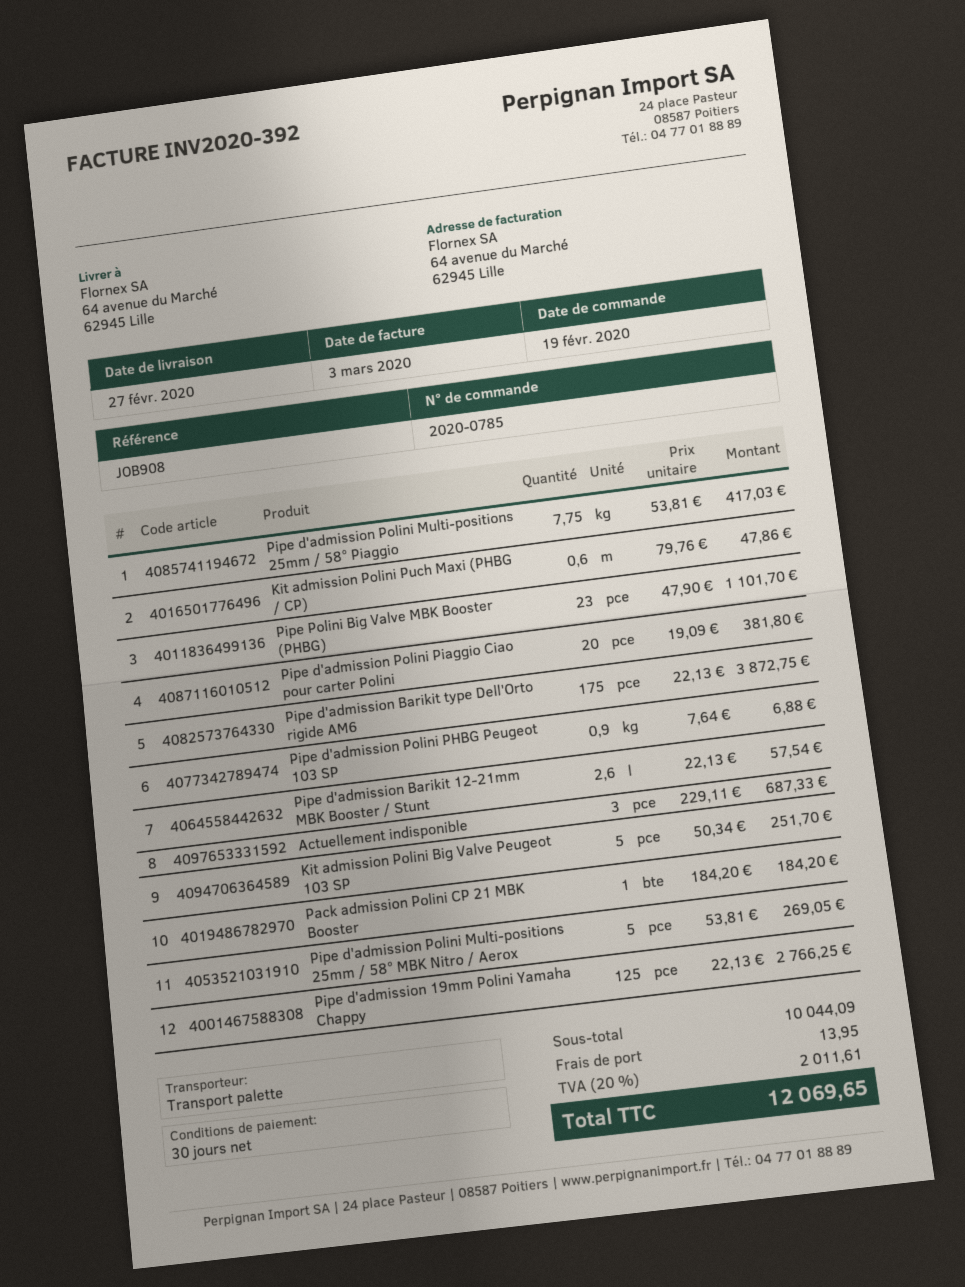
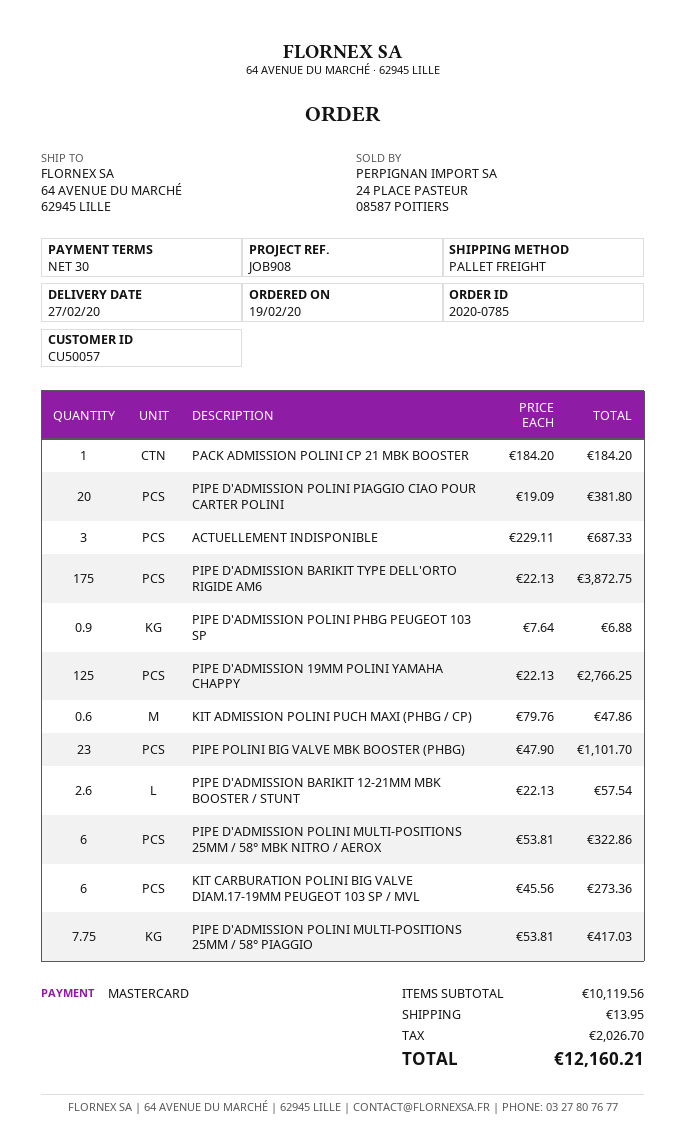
Kit admission Polini Big Valve Peugeot 103 SP: 5 x 50.34 = 251.70 -> none
Pipe d'admission Polini Multi-positions 25mm / 58° MBK Nitro / Aerox: 5 x 53.81 = 269.05 -> 6 x 53.81 = 322.86
KIT CARBURATION POLINI BIG VALVE DIAM.17-19MM PEUGEOT 103 SP / MVL: none -> 6 x 45.56 = 273.36
subtotal: 10044.09 -> 10119.56
tax: 2011.61 -> 2026.70
total: 12069.65 -> 12160.21

